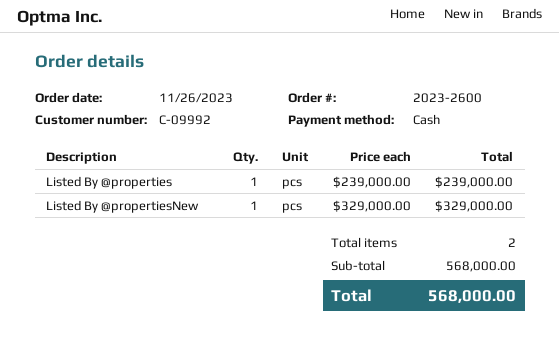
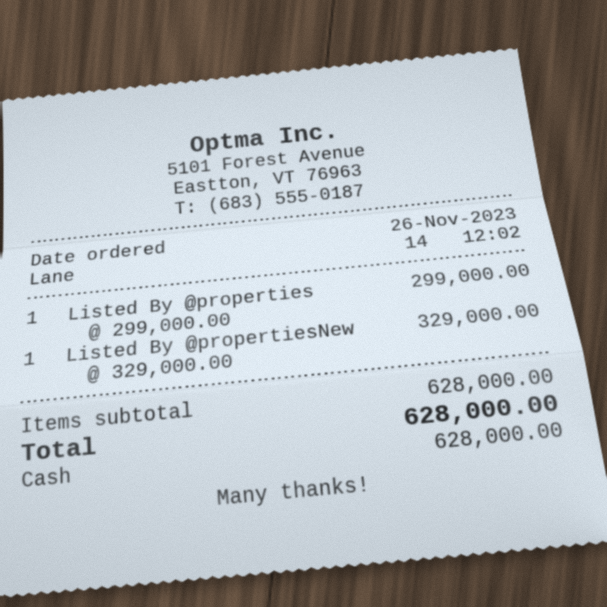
Listed By @properties: 1 x 239000.00 = 239000.00 -> 1 x 299000.00 = 299000.00
subtotal: 568000.00 -> 628000.00
total: 568000.00 -> 628000.00

